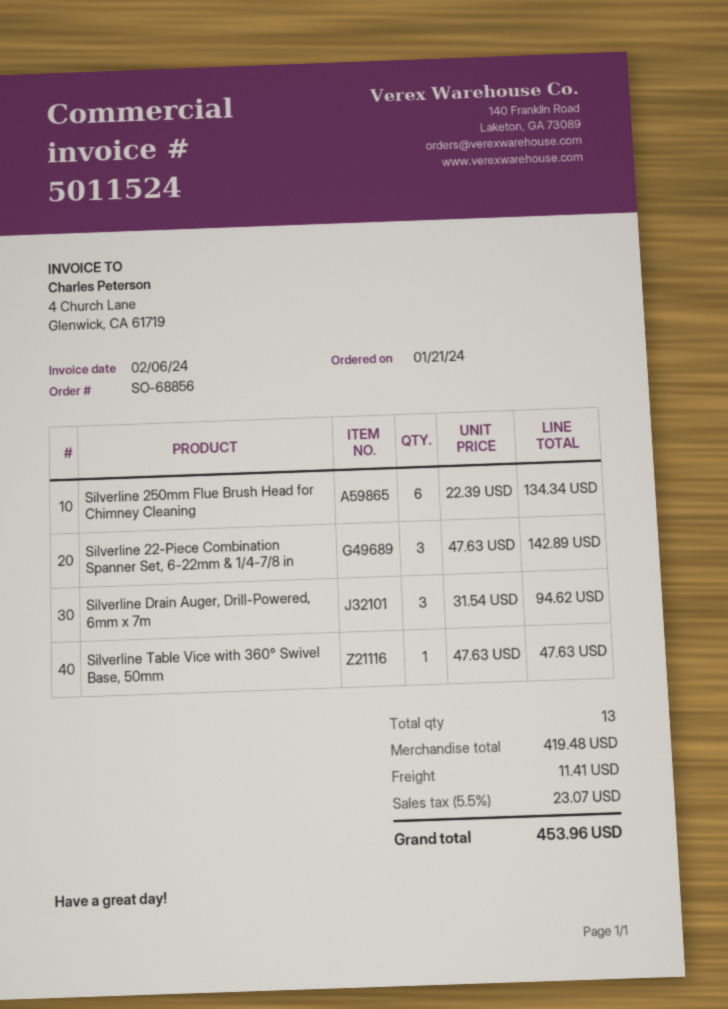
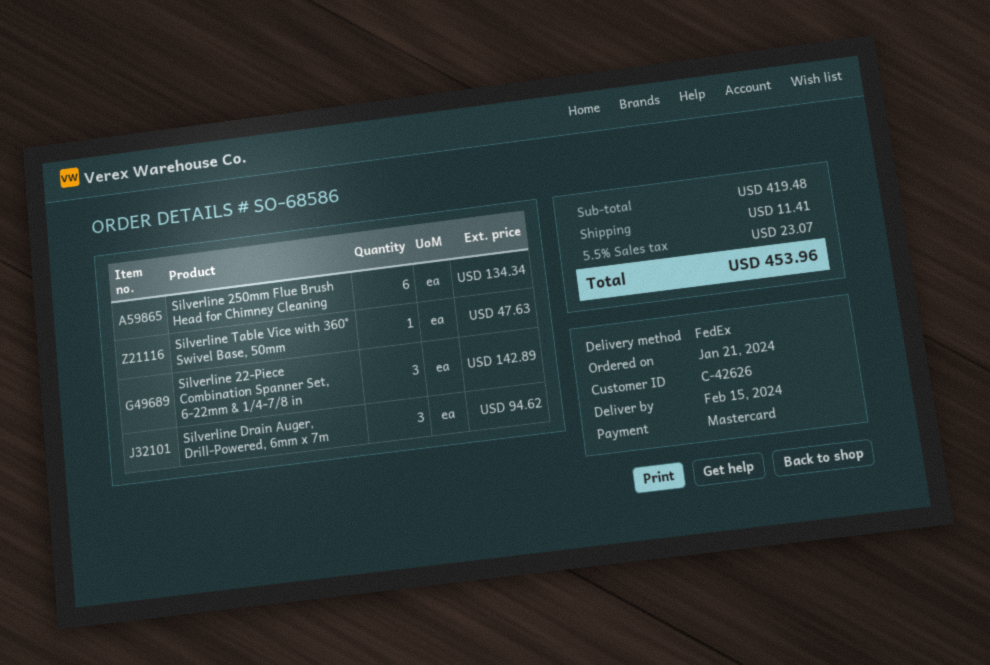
order number: SO-68856 -> SO-68586

